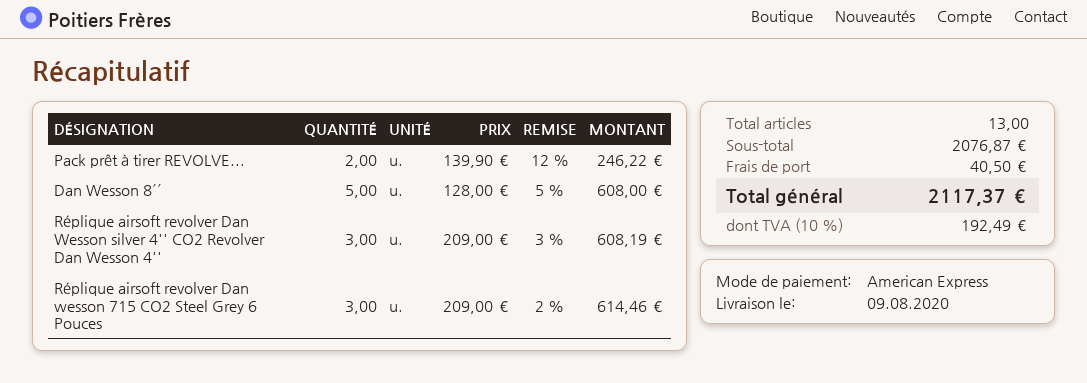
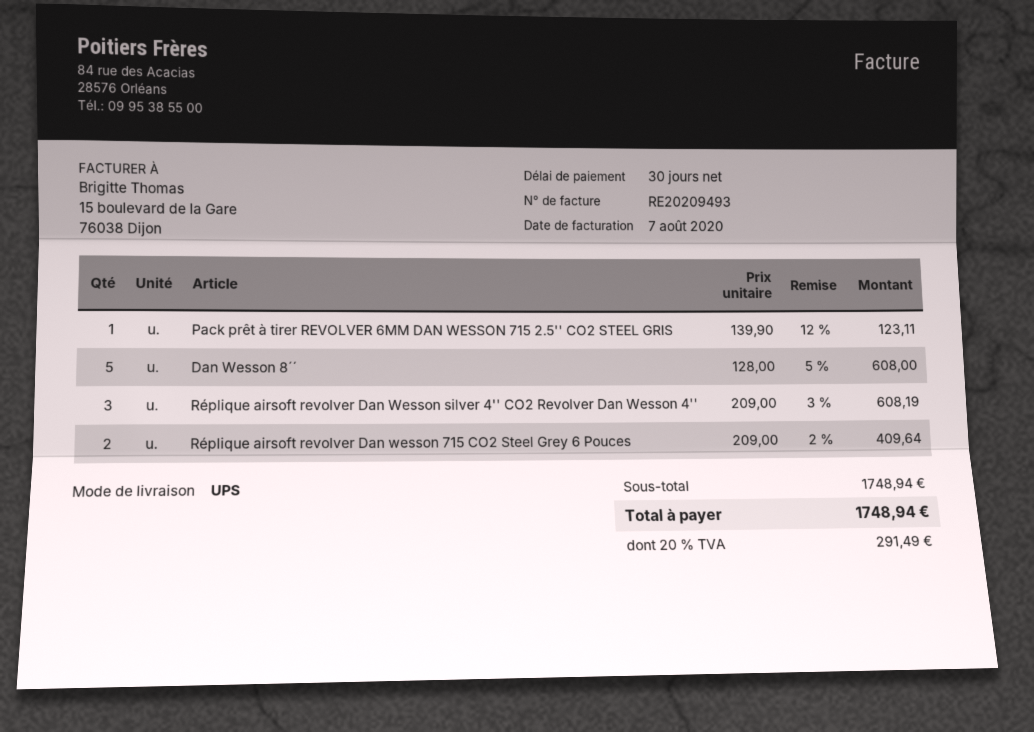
Pack prêt à tirer REVOLVE...: 2 x 139.90 - 12% = 246.22 -> 1 x 139.90 - 12% = 123.11
Réplique airsoft revolver Dan wesson 715 CO2 Steel Grey 6 Pouces: 3 x 209.00 - 2% = 614.46 -> 2 x 209.00 - 2% = 409.64
subtotal: 2076.87 -> 1748.94
shipping: 40.50 -> none
tax: 10% = 192.49 -> 20% = 291.49
total: 2117.37 -> 1748.94

